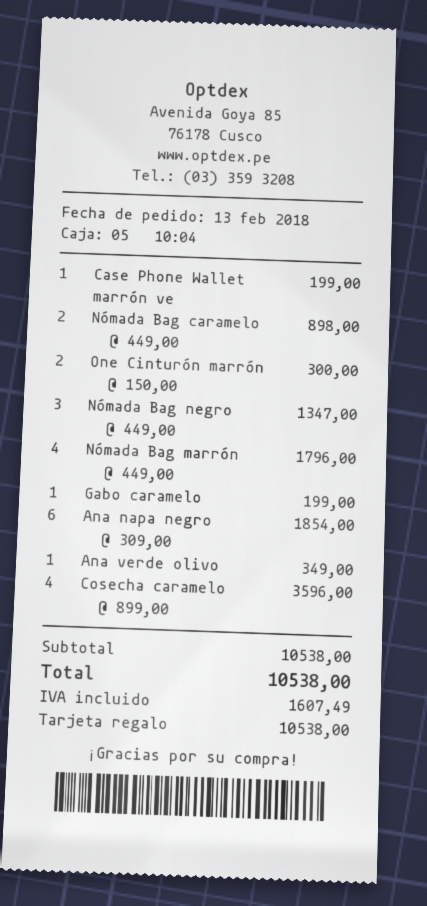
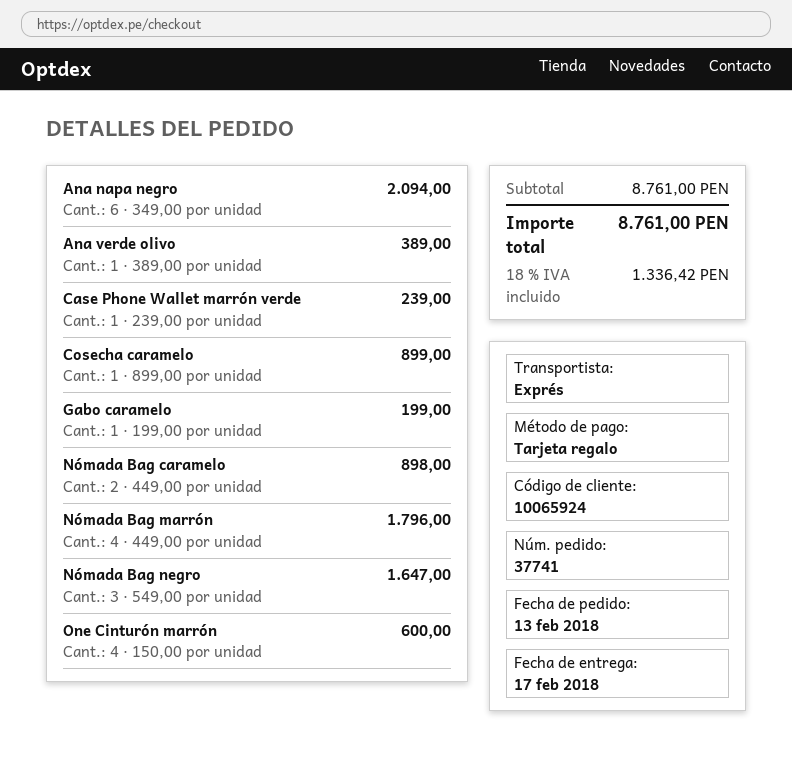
Case Phone Wallet marrón ve: 1 x 199.00 = 199.00 -> 1 x 239.00 = 239.00
One Cinturón marrón: 2 x 150.00 = 300.00 -> 4 x 150.00 = 600.00
Nómada Bag negro: 3 x 449.00 = 1347.00 -> 3 x 549.00 = 1647.00
Ana napa negro: 6 x 309.00 = 1854.00 -> 6 x 349.00 = 2094.00
Ana verde olivo: 1 x 349.00 = 349.00 -> 1 x 389.00 = 389.00
Cosecha caramelo: 4 x 899.00 = 3596.00 -> 1 x 899.00 = 899.00
subtotal: 10538.00 -> 8761.00
tax: 1607.49 -> 1336.42
total: 10538.00 -> 8761.00

